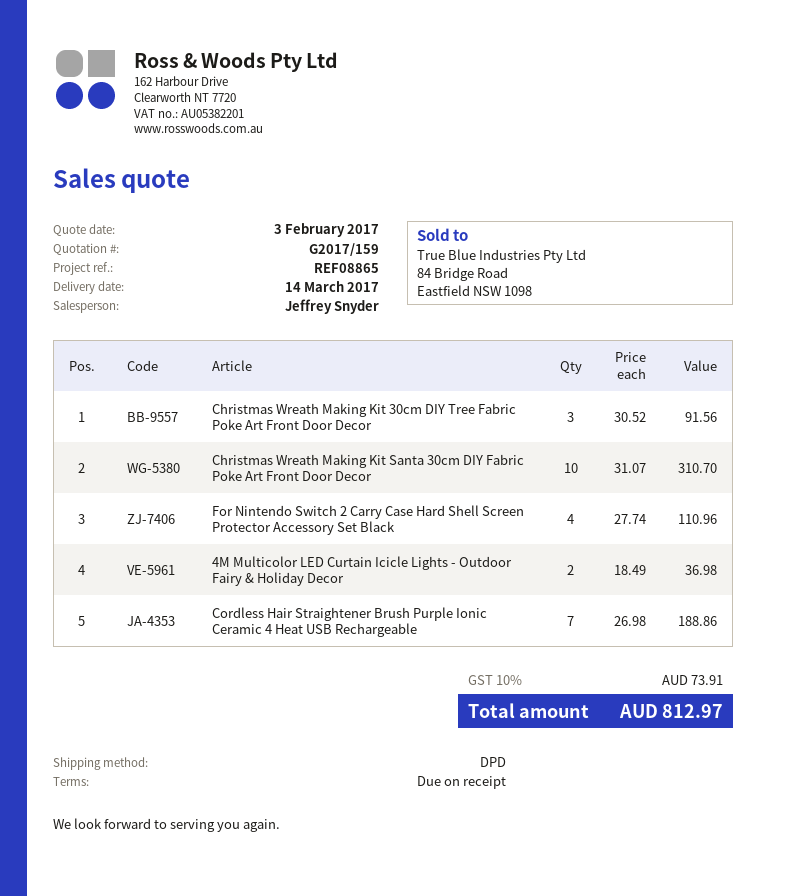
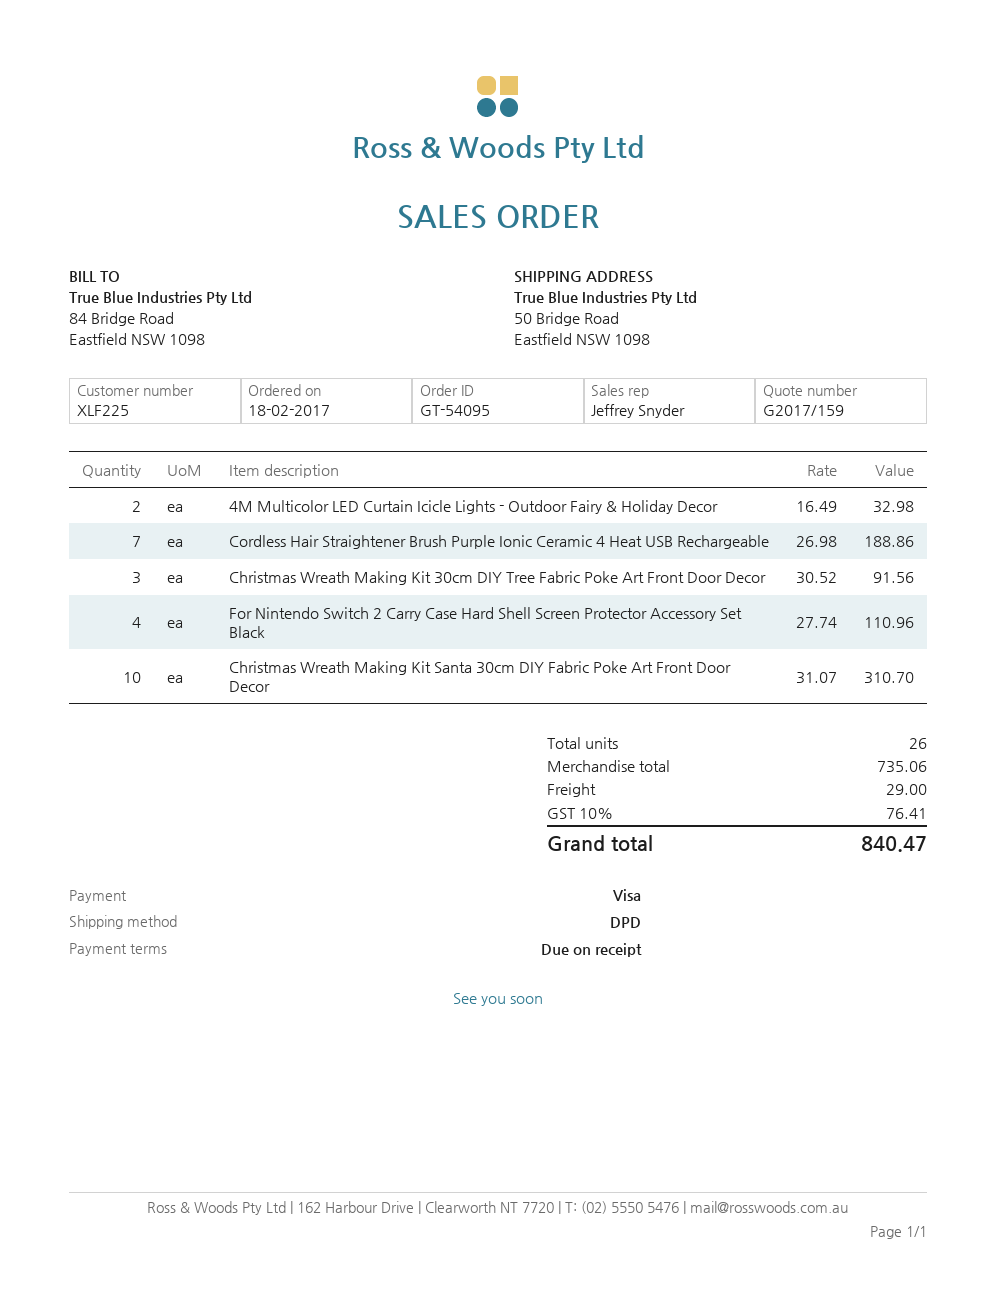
4M Multicolor LED Curtain Icicle Lights - Outdoor Fairy & Holiday Decor: 2 x 18.49 = 36.98 -> 2 x 16.49 = 32.98
shipping: none -> 29.00
tax: 10% = 73.91 -> 10% = 76.41
total: 812.97 -> 840.47

